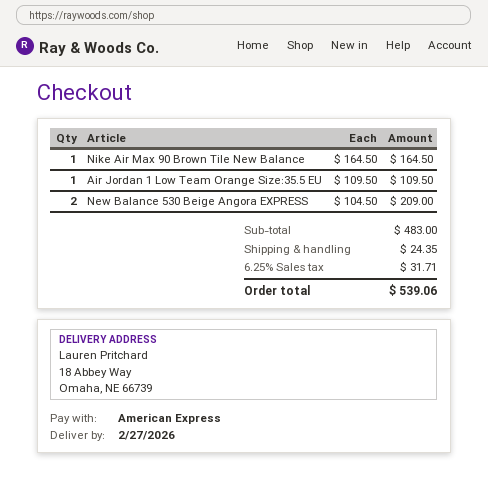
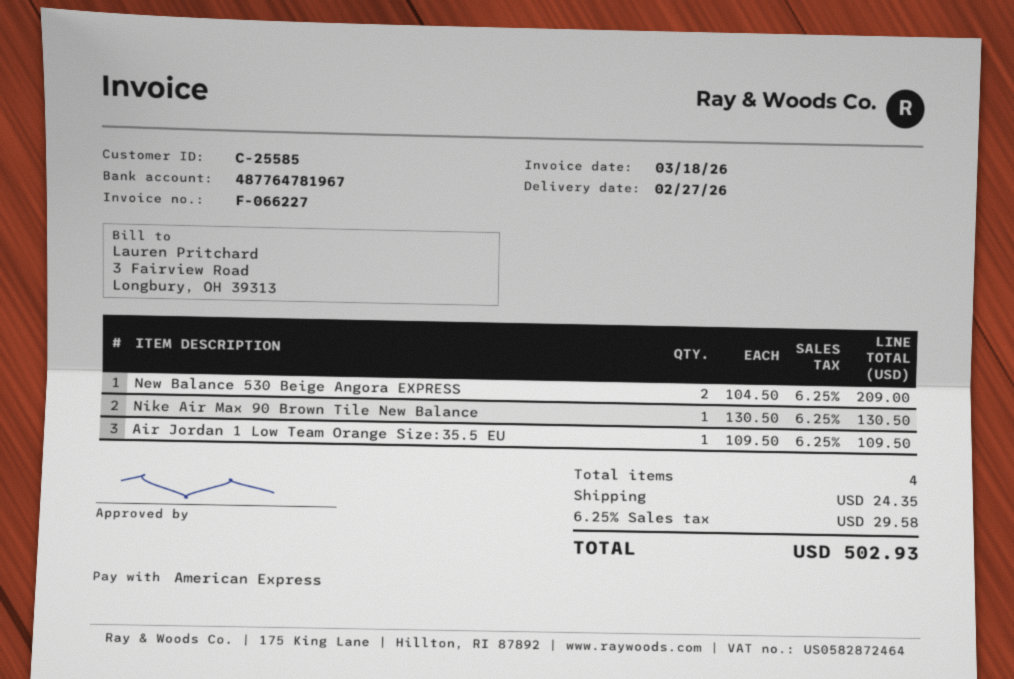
Nike Air Max 90 Brown Tile New Balance: 1 x 164.50 = 164.50 -> 1 x 130.50 = 130.50
tax: 6.25% = 31.71 -> 6.25% = 29.58
total: 539.06 -> 502.93

